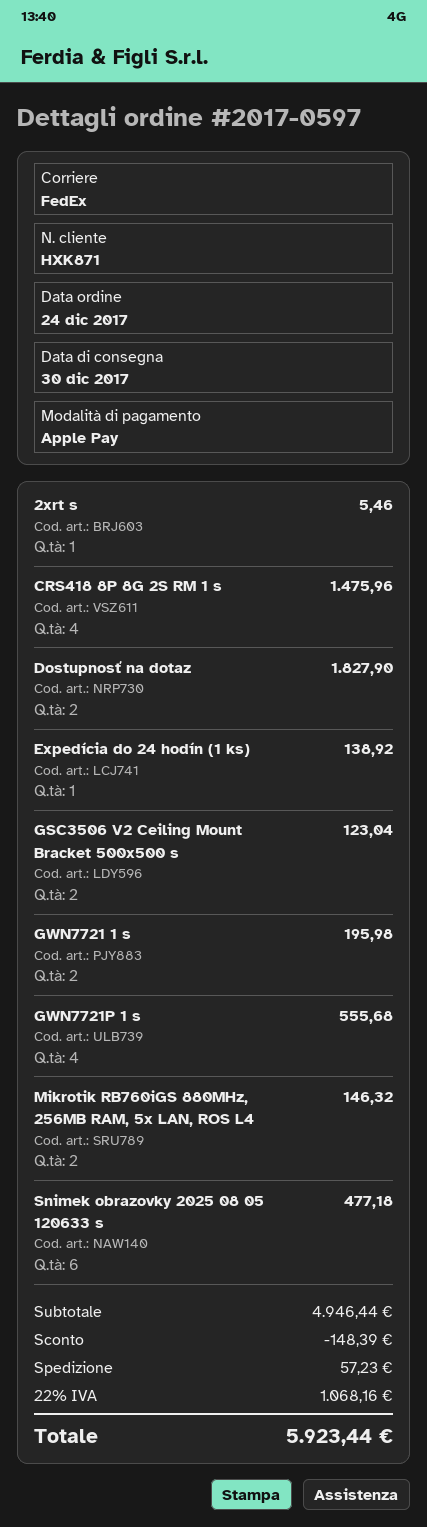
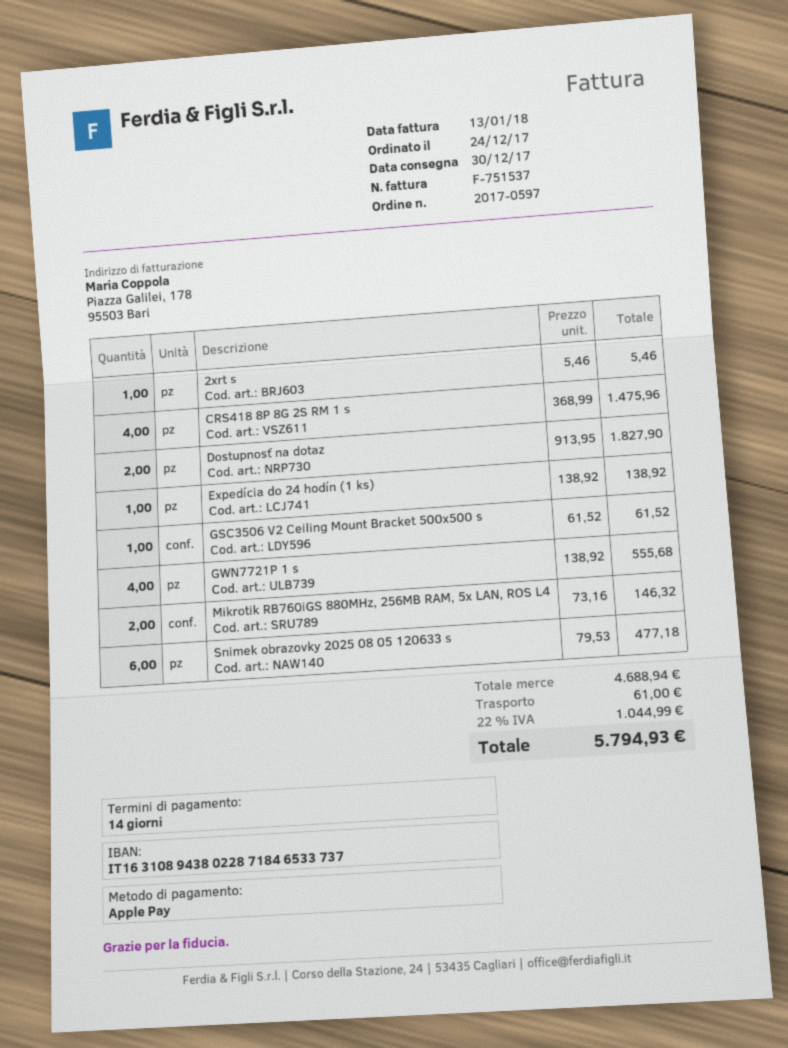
GSC3506 V2 Ceiling Mount Bracket 500x500 s: 2 for 123.04 -> 1 for 61.52
GWN7721 1 s: 2 for 195.98 -> none
subtotal: 4946.44 -> 4688.94
discount: 148.39 -> none
shipping: 57.23 -> 61.00
tax: 22% = 1068.16 -> 22% = 1044.99
total: 5923.44 -> 5794.93

